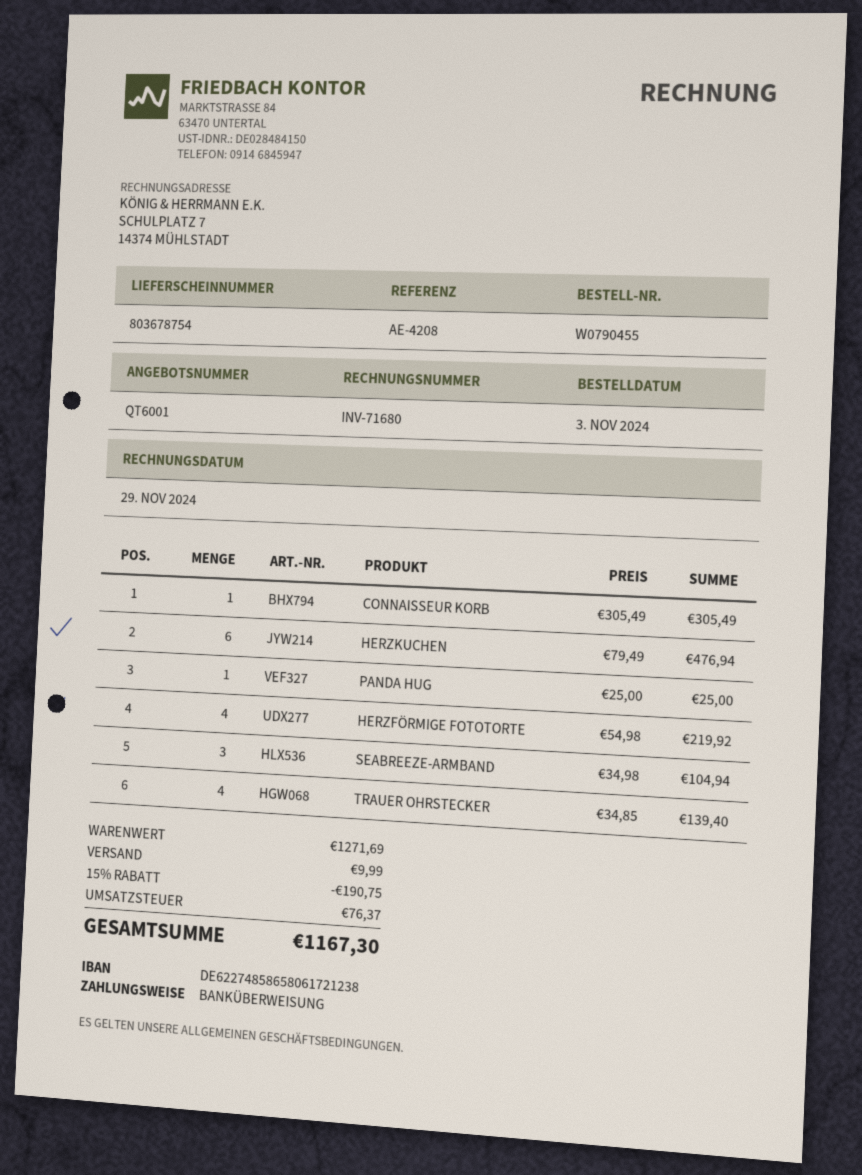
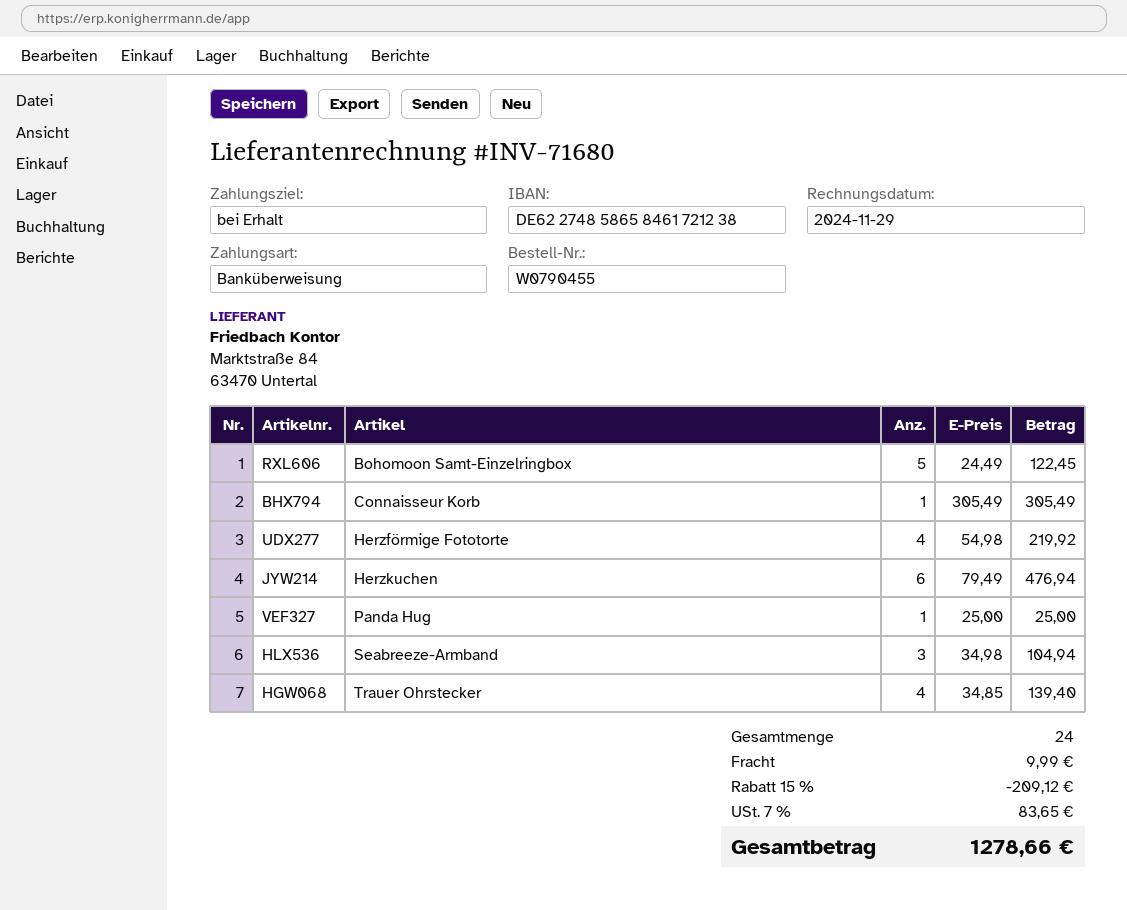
bank account: DE62274858658061721238 -> DE62274858658461721238
Bohomoon Samt-Einzelringbox: none -> 5 x 24.49 = 122.45
discount: 15% = 190.75 -> 15% = 209.12
tax: 76.37 -> 83.65
total: 1167.30 -> 1278.66

